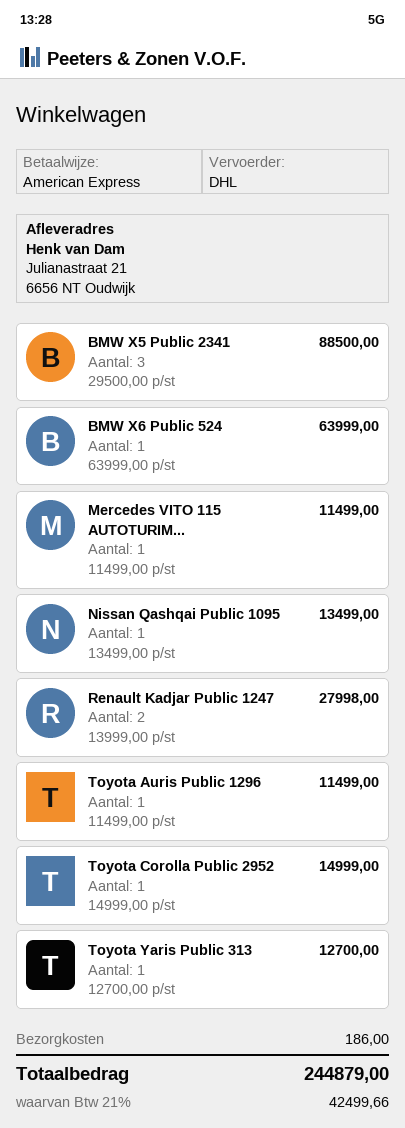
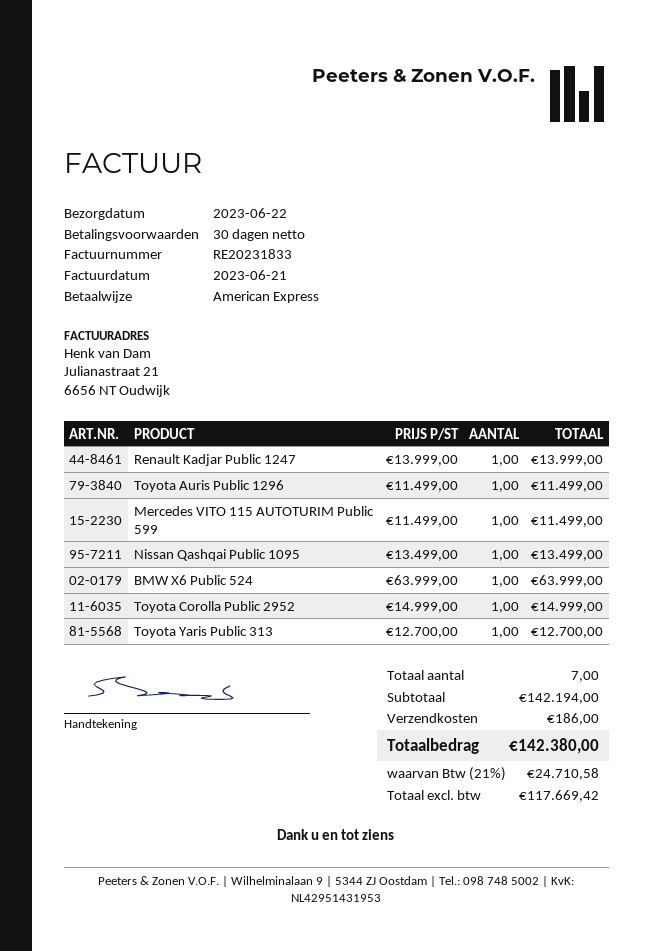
BMW X5 Public 2341: 3 x 29500.00 = 88500.00 -> none
Renault Kadjar Public 1247: 2 x 13999.00 = 27998.00 -> 1 x 13999.00 = 13999.00
tax: 21% = 42499.66 -> 21% = 24710.58
total: 244879.00 -> 142380.00

